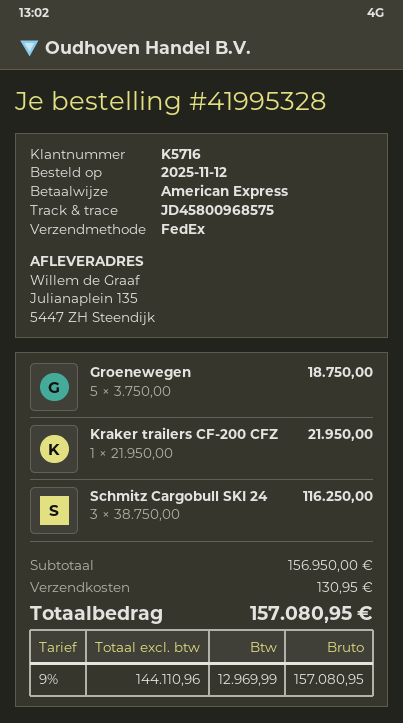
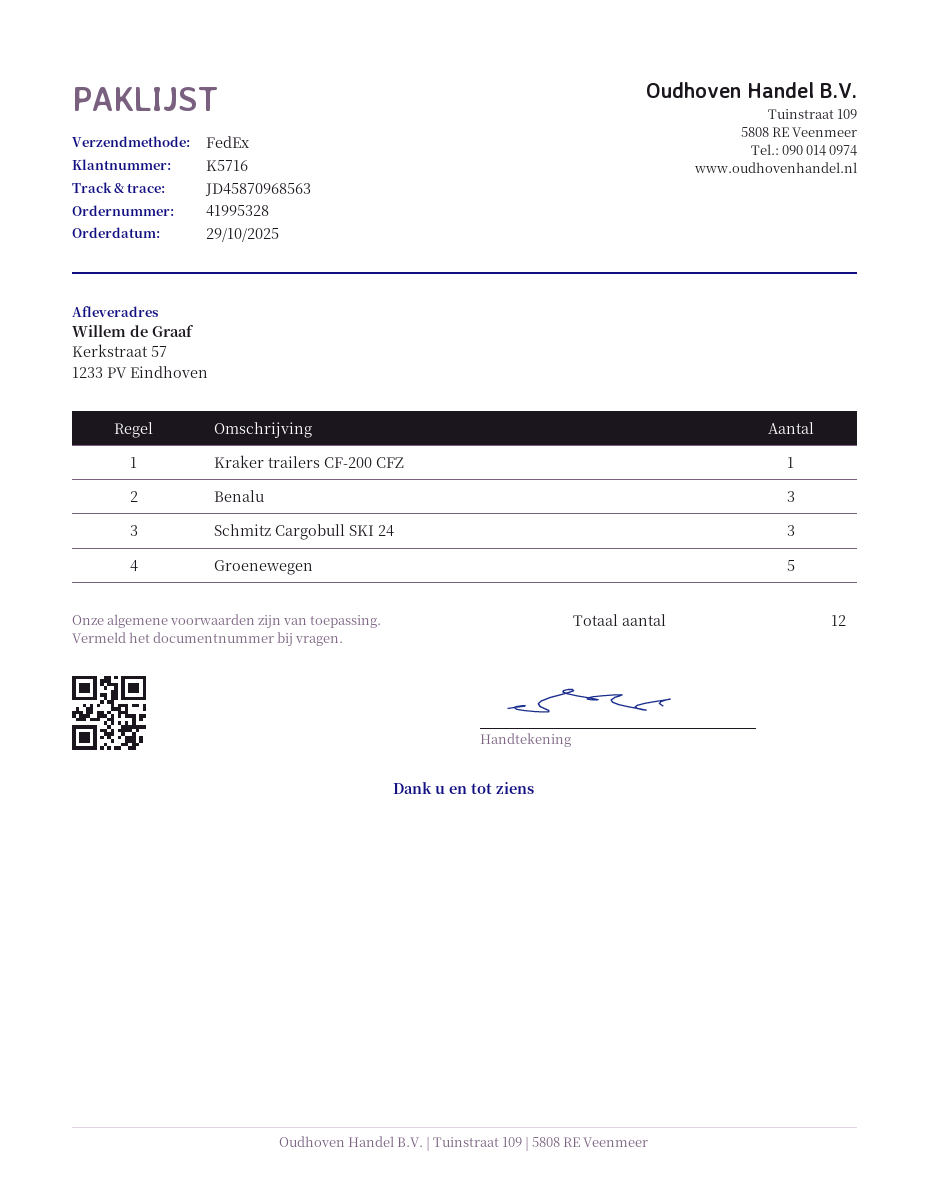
order date: 2025-11-12 -> 2025-10-29
tracking number: JD45800968575 -> JD45870968563
ship to: Julianaplein 135, 5447 ZH Steendijk -> Kerkstraat 57, 1233 PV Eindhoven
Benalu: none -> 3

